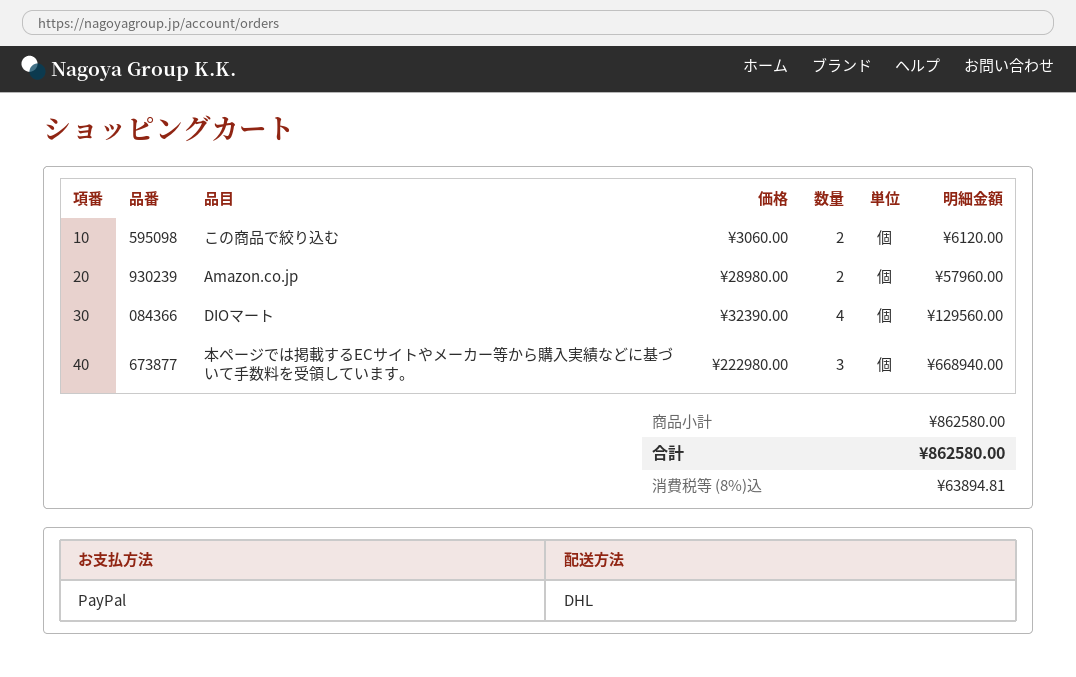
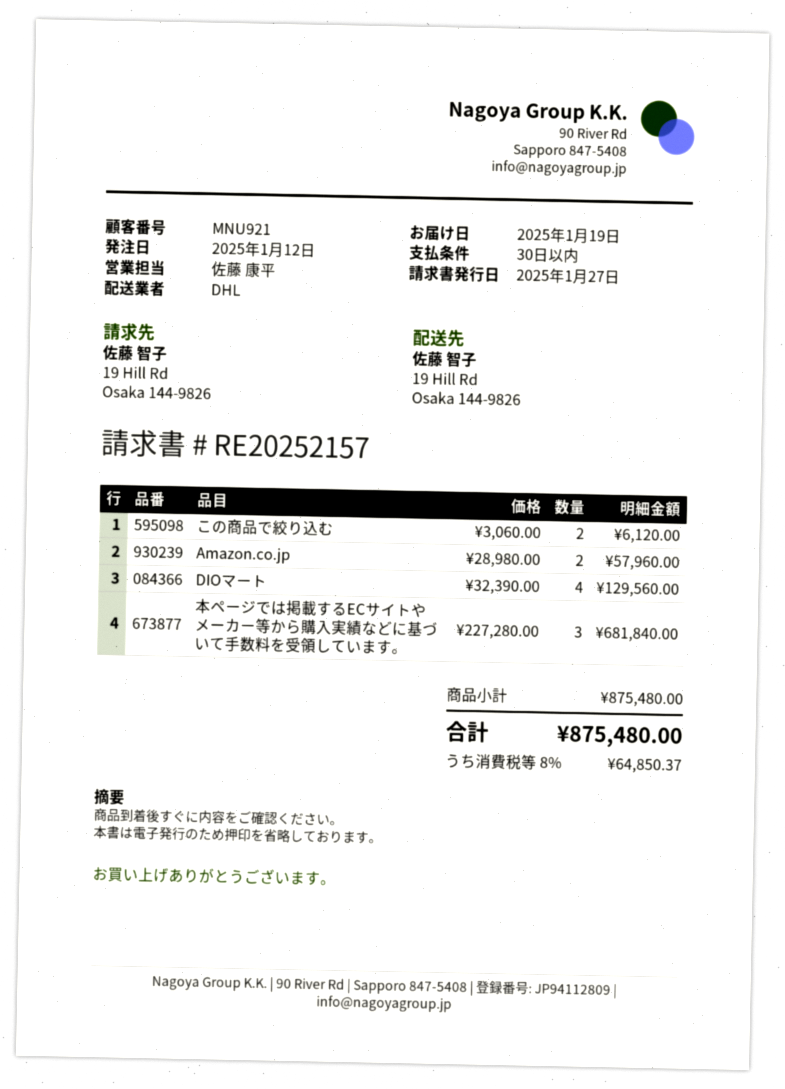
本ページでは掲載するECサイトやメーカー等から購入実績などに基づいて手数料を受領しています。: 3 x 222980.00 = 668940.00 -> 3 x 227280.00 = 681840.00
subtotal: 862580.00 -> 875480.00
tax: 8% = 63894.81 -> 8% = 64850.37
total: 862580.00 -> 875480.00

